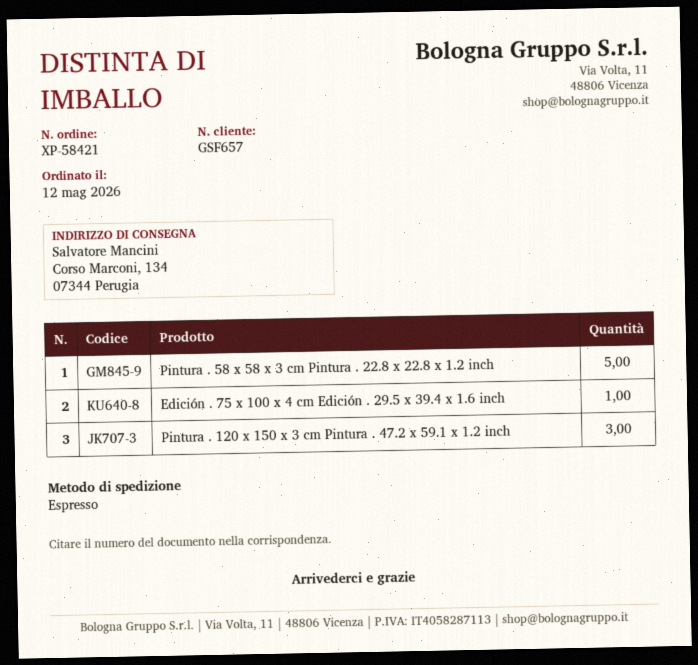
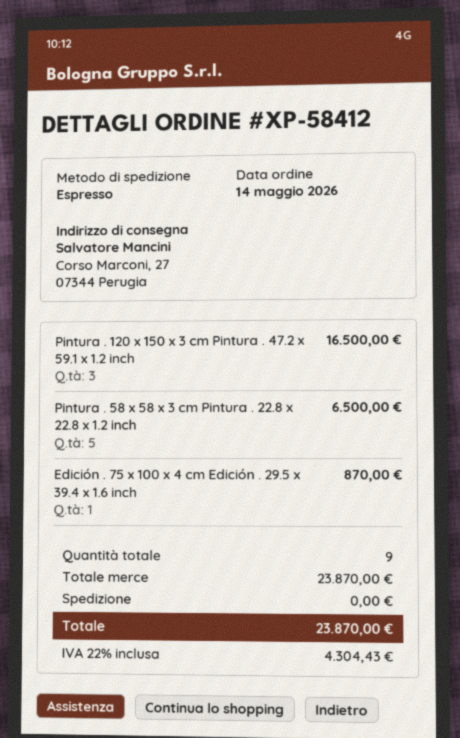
order number: XP-58421 -> XP-58412
order date: 2026-05-12 -> 2026-05-14
ship to: Corso Marconi, 134, 07344 Perugia -> Corso Marconi, 27, 07344 Perugia

